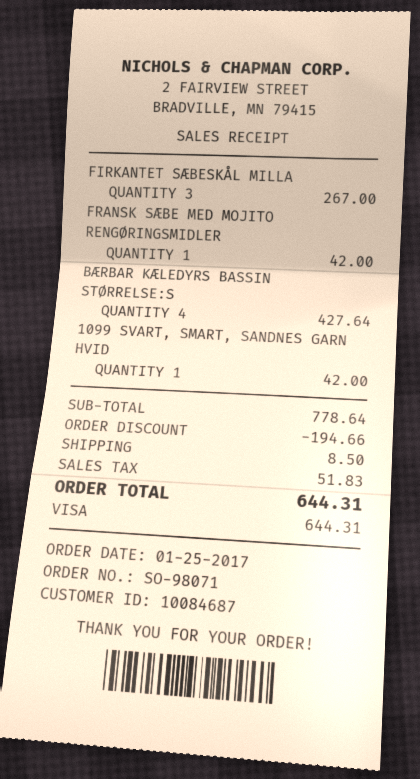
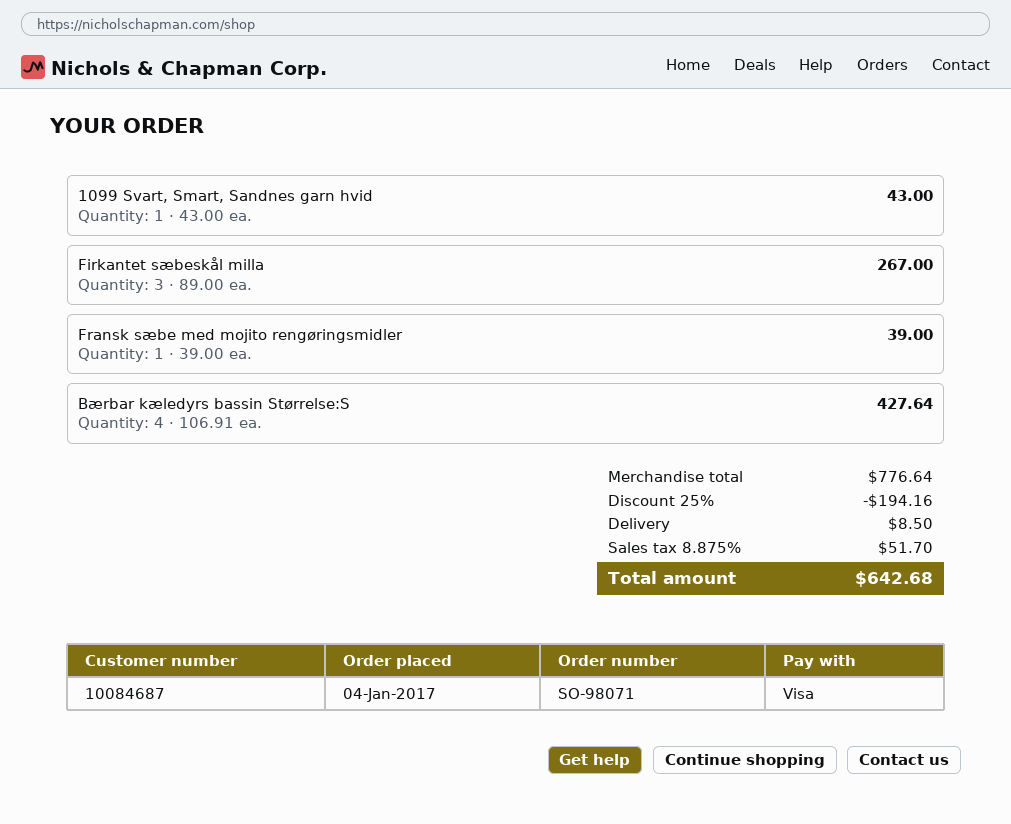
order date: 2017-01-25 -> 2017-01-04
FRANSK SÆBE MED MOJITO RENGØRINGSMIDLER: 1 for 42.00 -> 1 for 39.00
1099 SVART, SMART, SANDNES GARN HVID: 1 for 42.00 -> 1 for 43.00
subtotal: 778.64 -> 776.64
discount: 194.66 -> 194.16
tax: 51.83 -> 51.70
total: 644.31 -> 642.68

